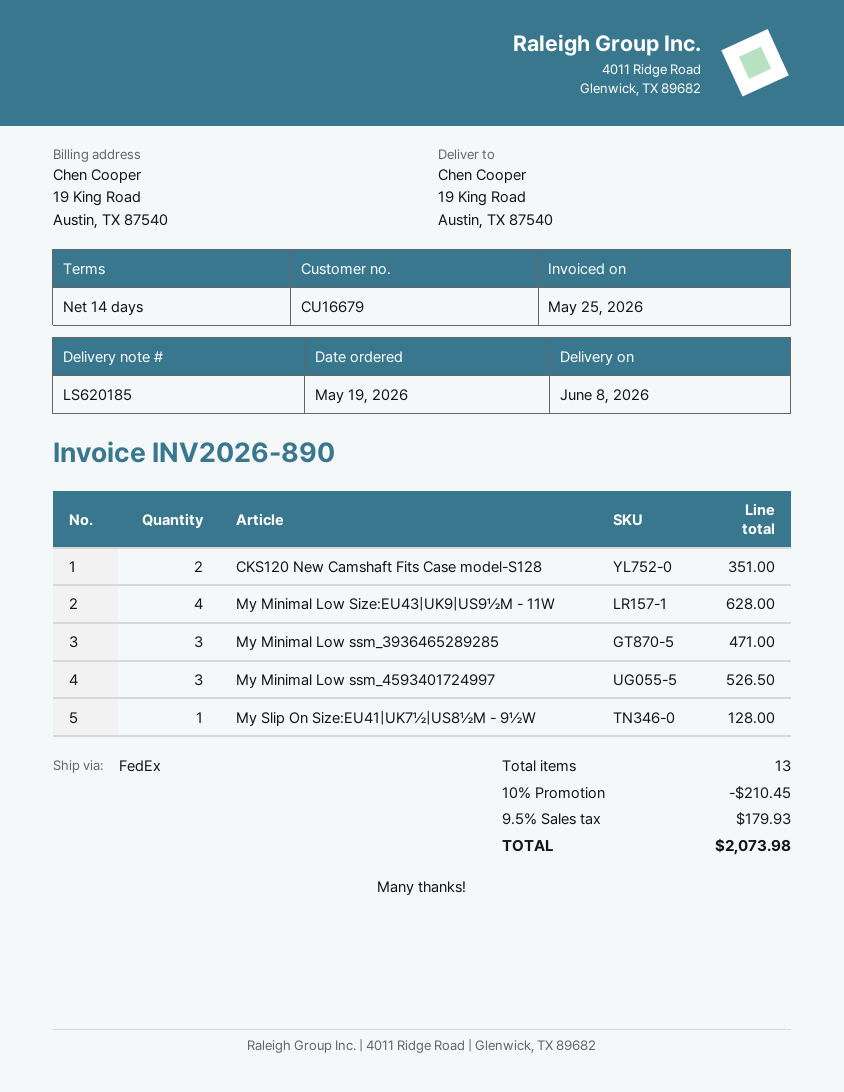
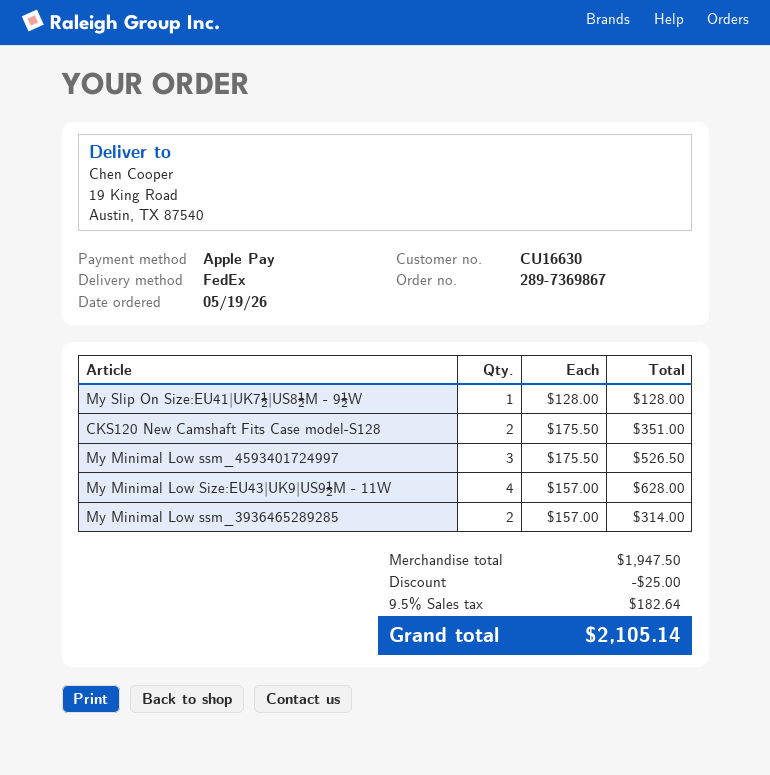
customer number: CU16679 -> CU16630
My Minimal Low ssm_3936465289285: 3 for 471.00 -> 2 for 314.00
discount: 210.45 -> 25.00
tax: 9.5% = 179.93 -> 9.5% = 182.64
total: 2073.98 -> 2105.14

